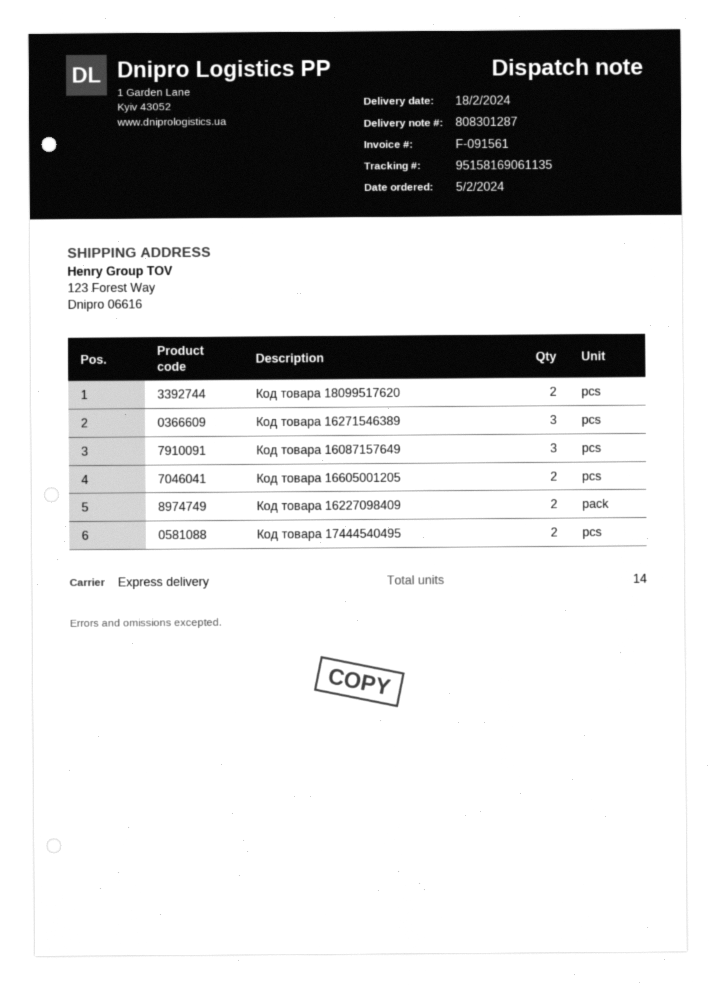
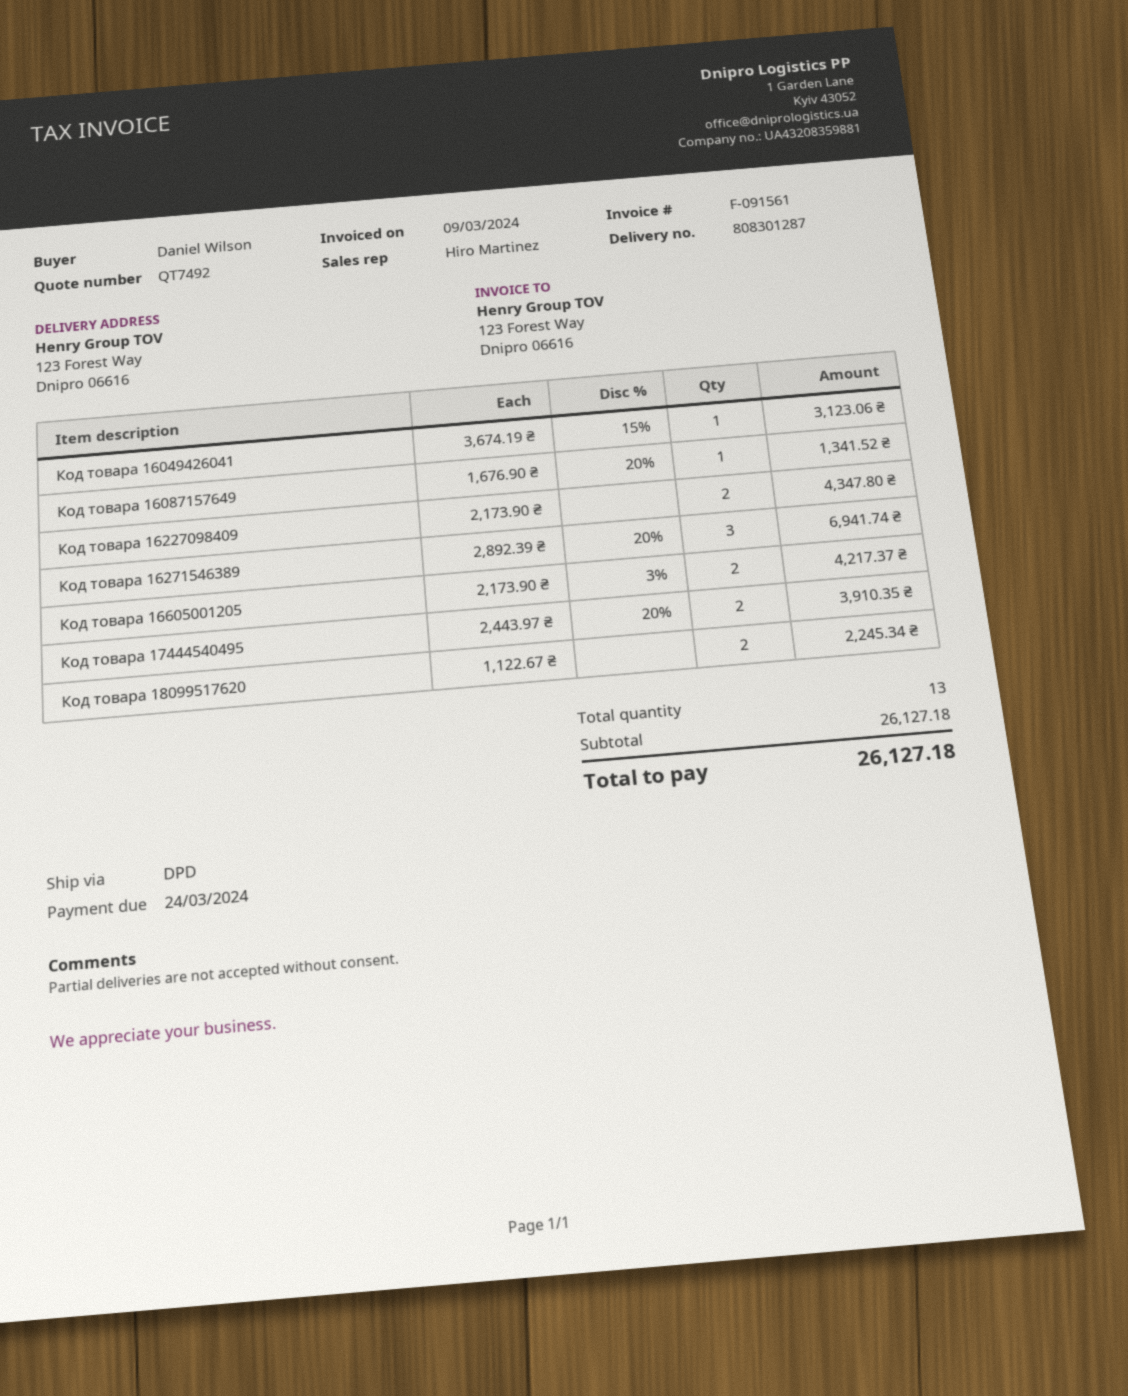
shipping method: express -> DPD
Код товара 16087157649: 3 -> 1
Код товара 16049426041: none -> 1
total quantity: 14 -> 13

